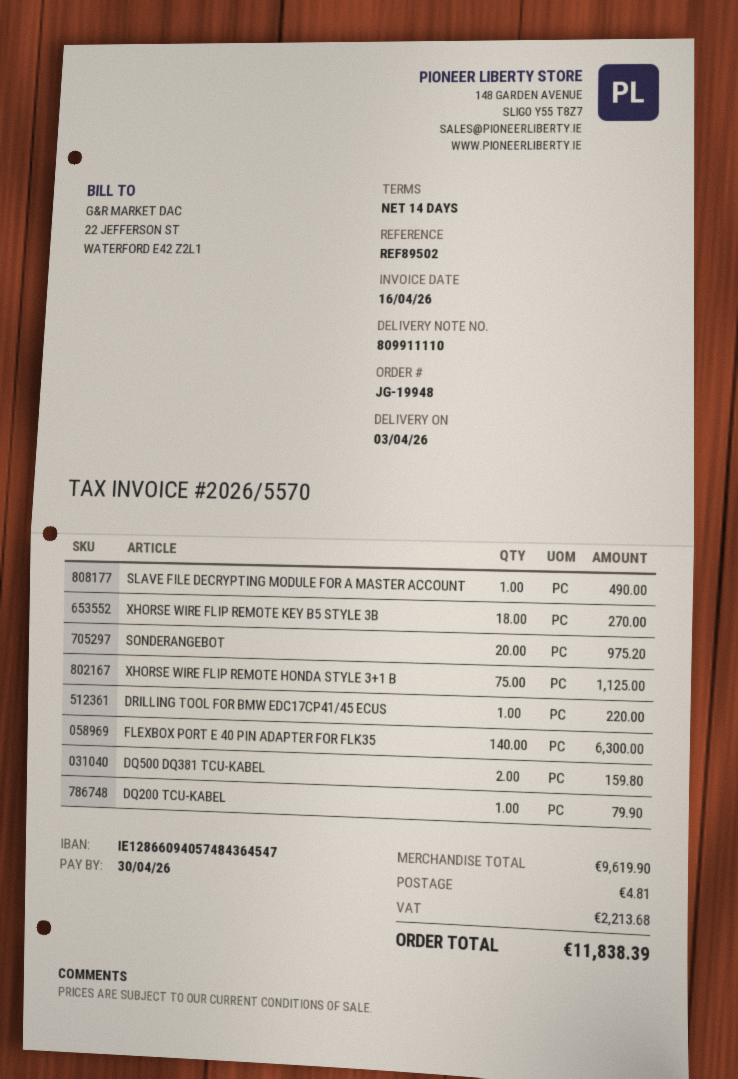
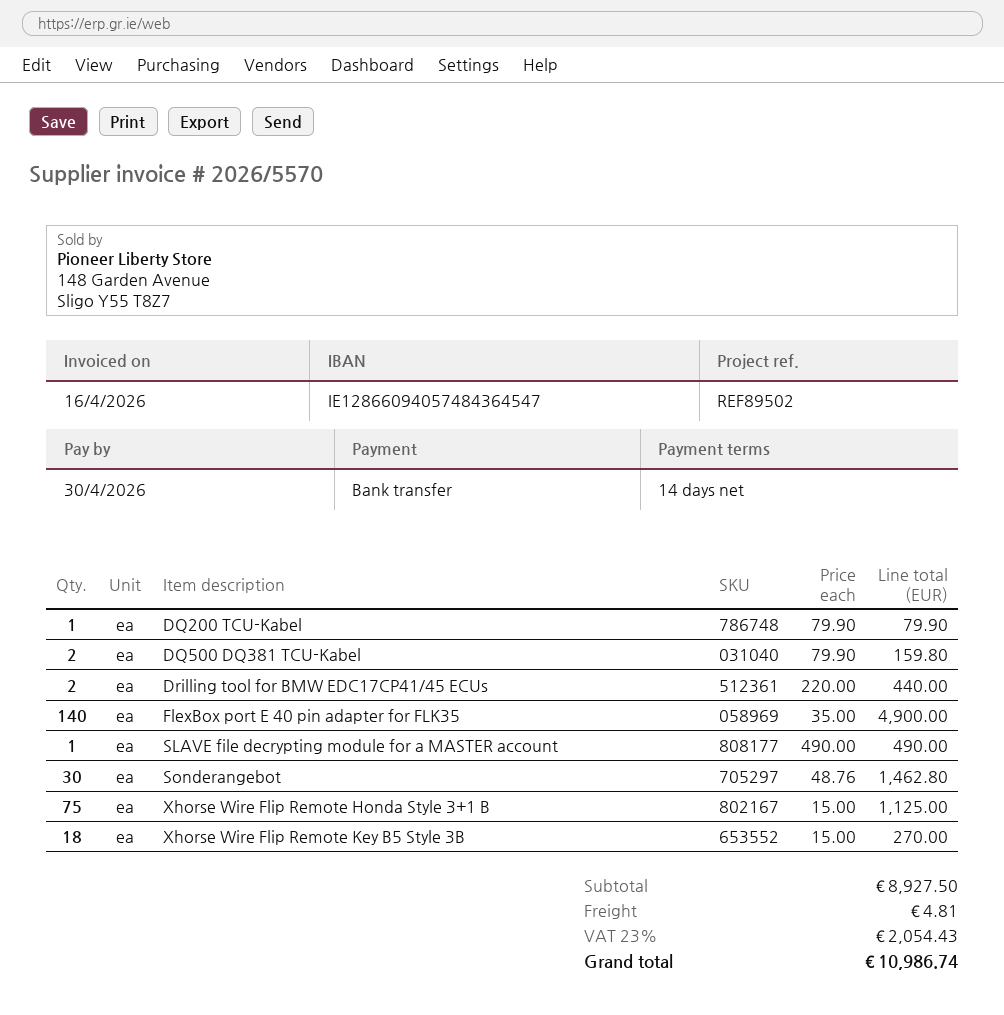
SONDERANGEBOT: 20 for 975.20 -> 30 for 1462.80
DRILLING TOOL FOR BMW EDC17CP41/45 ECUS: 1 for 220.00 -> 2 for 440.00
FLEXBOX PORT E 40 PIN ADAPTER FOR FLK35: 140 for 6300.00 -> 140 for 4900.00
subtotal: 9619.90 -> 8927.50
tax: 2213.68 -> 2054.43
total: 11838.39 -> 10986.74

